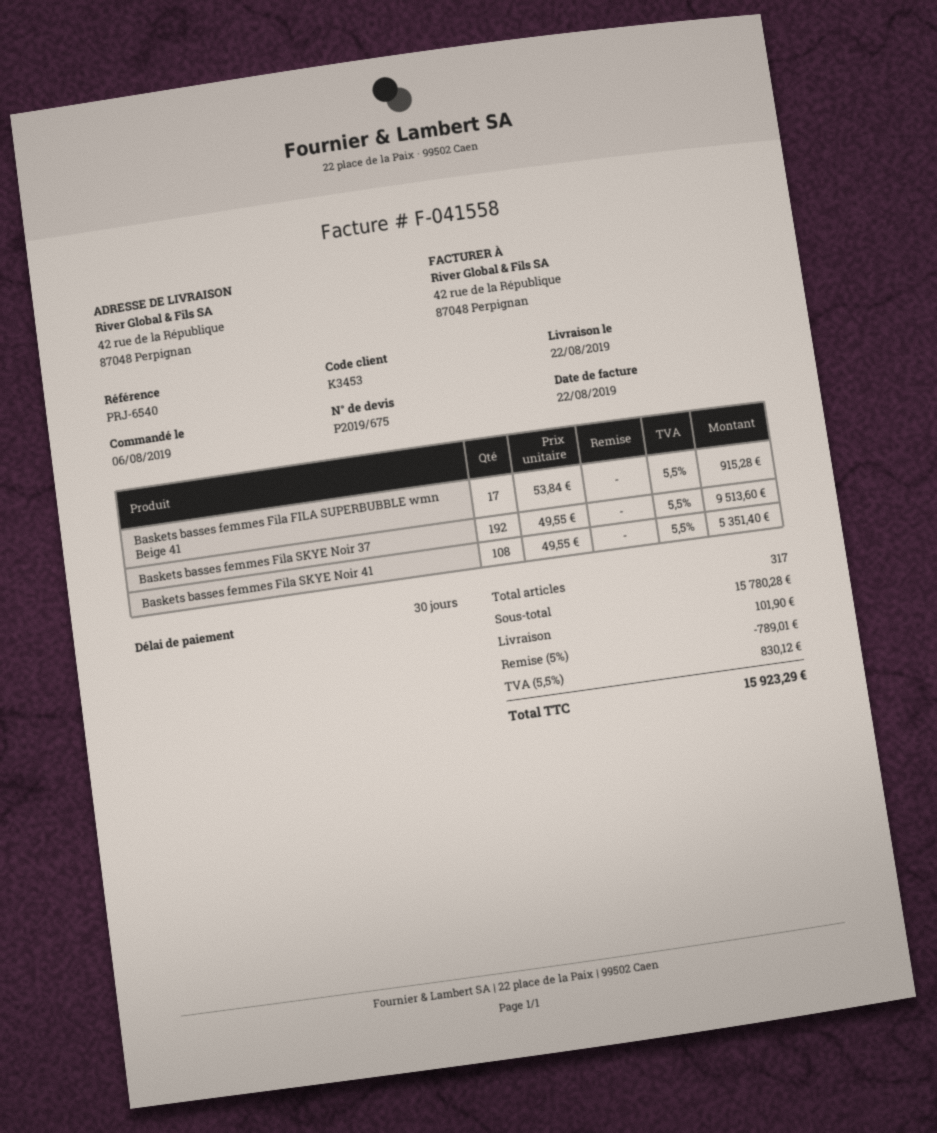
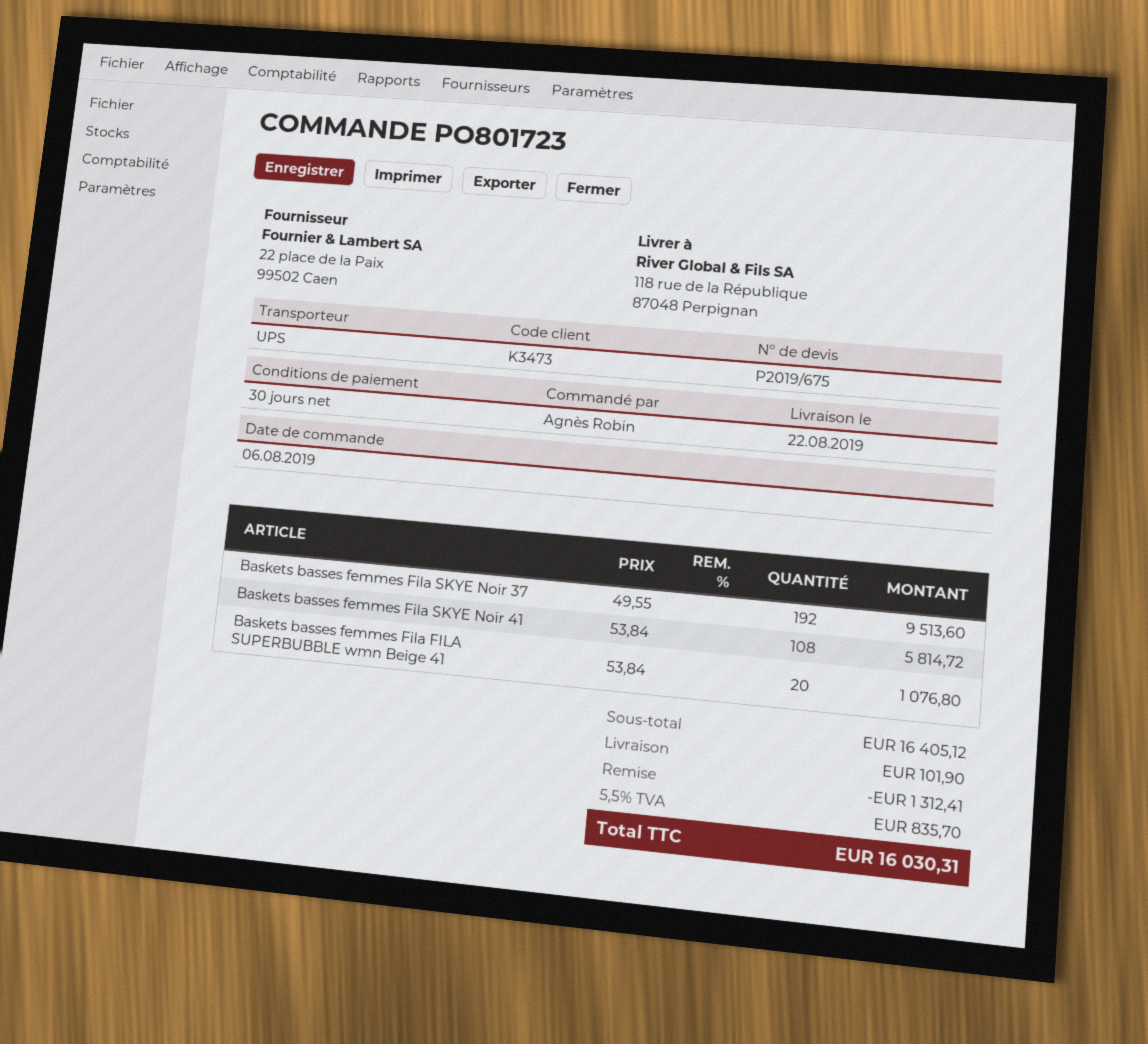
customer number: K3453 -> K3473
ship to: 42 rue de la République, 87048 Perpignan -> 118 rue de la République, 87048 Perpignan
Baskets basses femmes Fila FILA SUPERBUBBLE wmn Beige 41: 17 x 53.84 = 915.28 -> 20 x 53.84 = 1076.80
Baskets basses femmes Fila SKYE Noir 41: 108 x 49.55 = 5351.40 -> 108 x 53.84 = 5814.72
subtotal: 15780.28 -> 16405.12
discount: 789.01 -> 1312.41
tax: 5.5% = 830.12 -> 5.5% = 835.70
total: 15923.29 -> 16030.31

